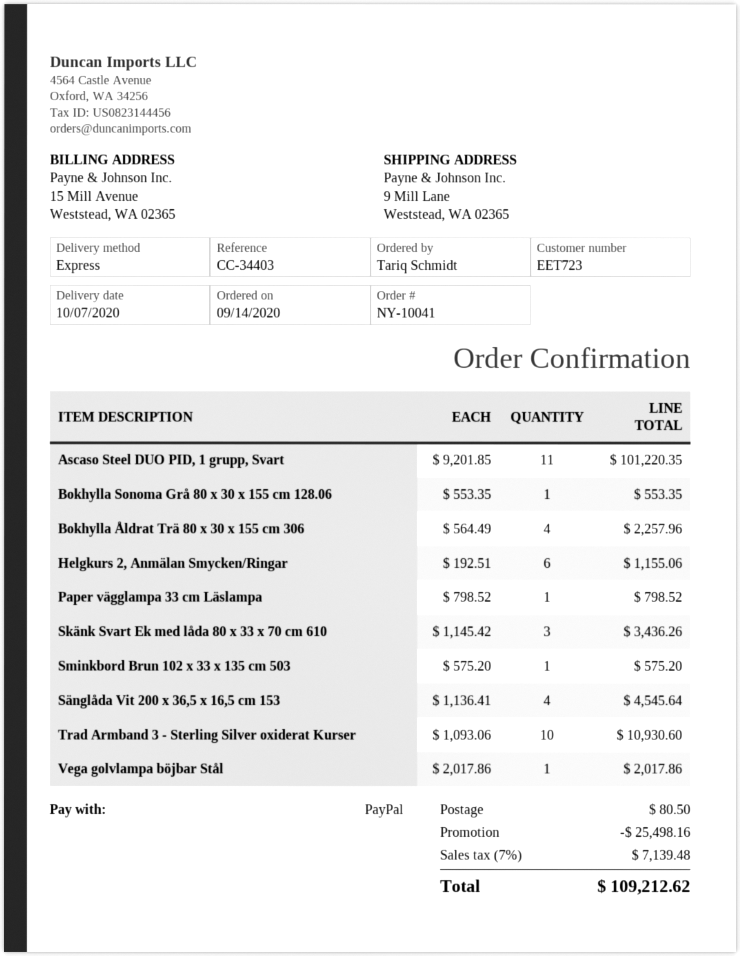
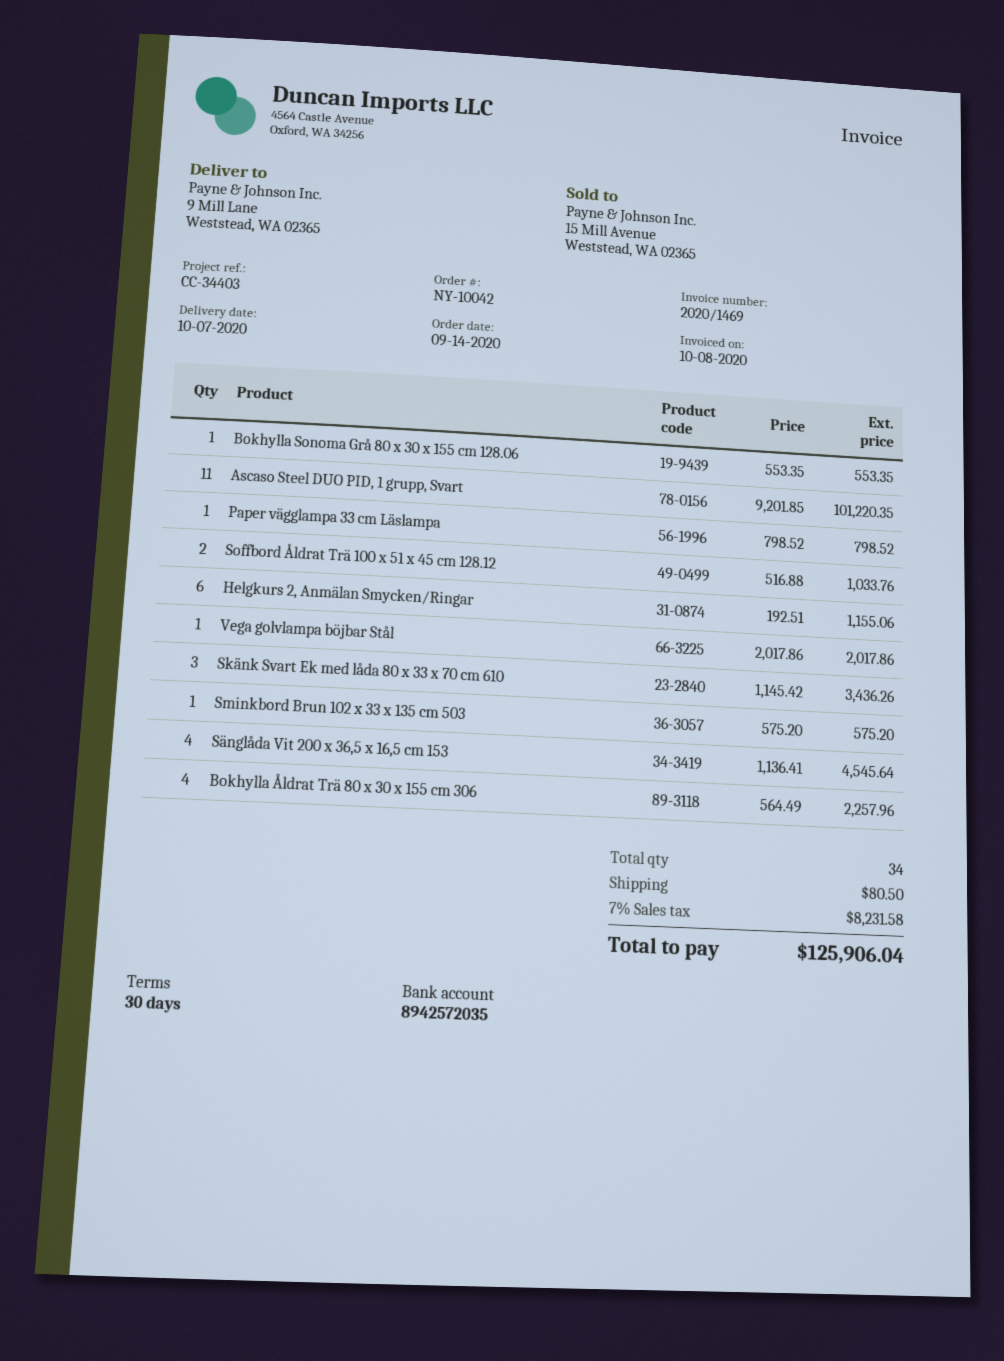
order number: NY-10041 -> NY-10042
Trad Armband 3 - Sterling Silver oxiderat Kurser: 10 x 1093.06 = 10930.60 -> none
Soffbord Åldrat Trä 100 x 51 x 45 cm 128.12: none -> 2 x 516.88 = 1033.76
discount: 25498.16 -> none
tax: 7% = 7139.48 -> 7% = 8231.58
total: 109212.62 -> 125906.04

